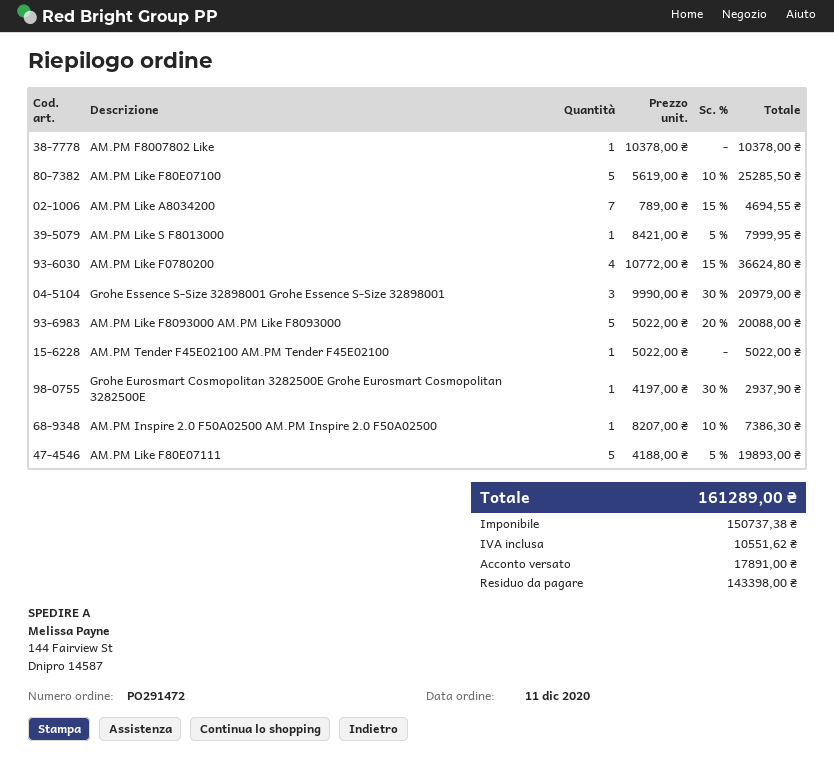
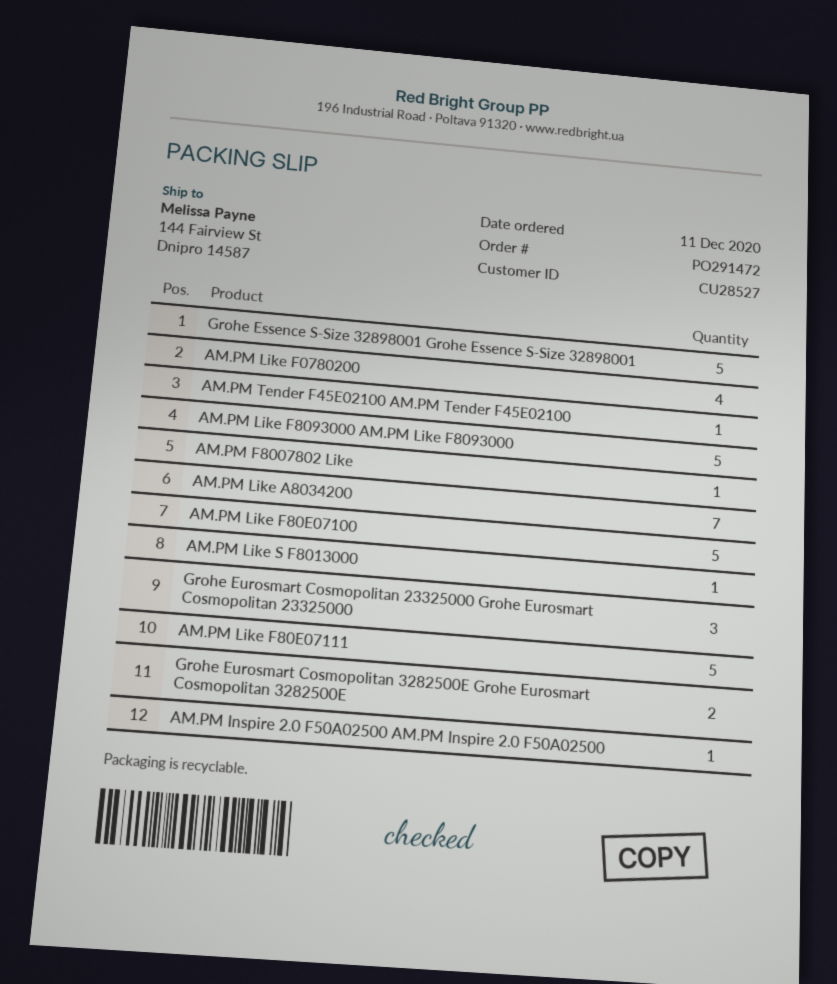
Grohe Essence S-Size 32898001 Grohe Essence S-Size 32898001: 3 -> 5
Grohe Eurosmart Cosmopolitan 3282500E Grohe Eurosmart Cosmopolitan 3282500E: 1 -> 2
Grohe Eurosmart Cosmopolitan 23325000 Grohe Eurosmart Cosmopolitan 23325000: none -> 3

